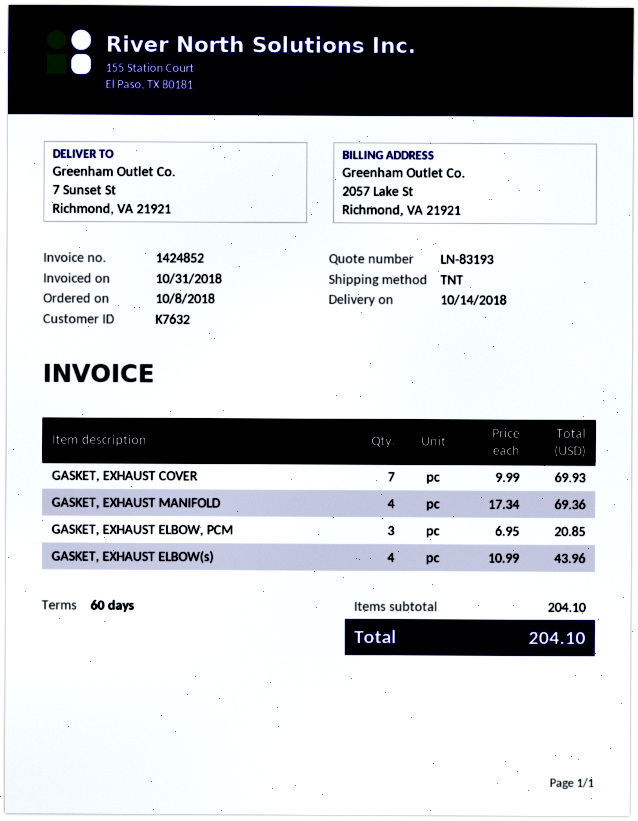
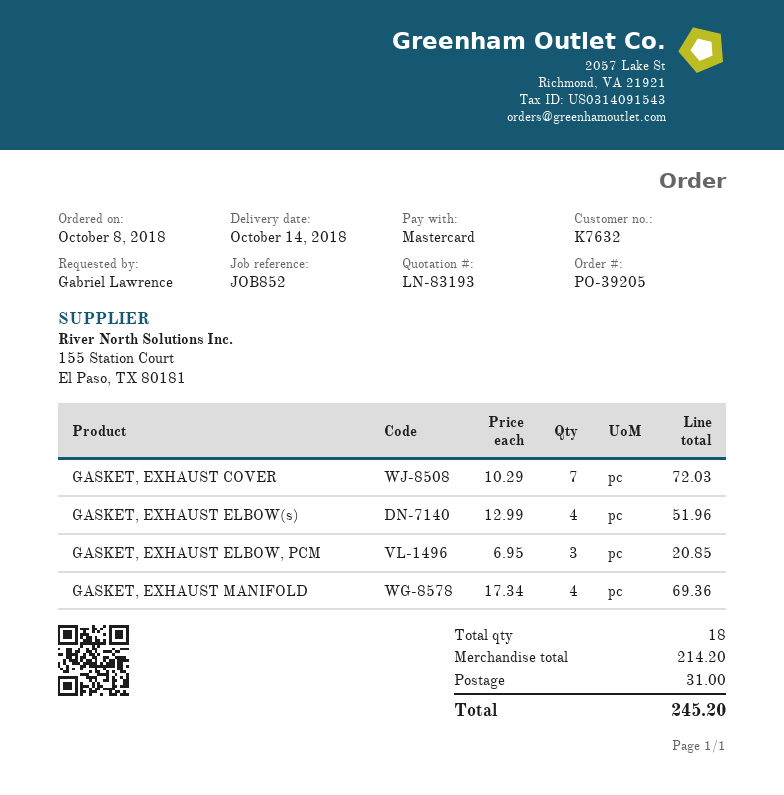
GASKET, EXHAUST COVER: 7 x 9.99 = 69.93 -> 7 x 10.29 = 72.03
GASKET, EXHAUST ELBOW(s): 4 x 10.99 = 43.96 -> 4 x 12.99 = 51.96
subtotal: 204.10 -> 214.20
shipping: none -> 31.00
total: 204.10 -> 245.20

